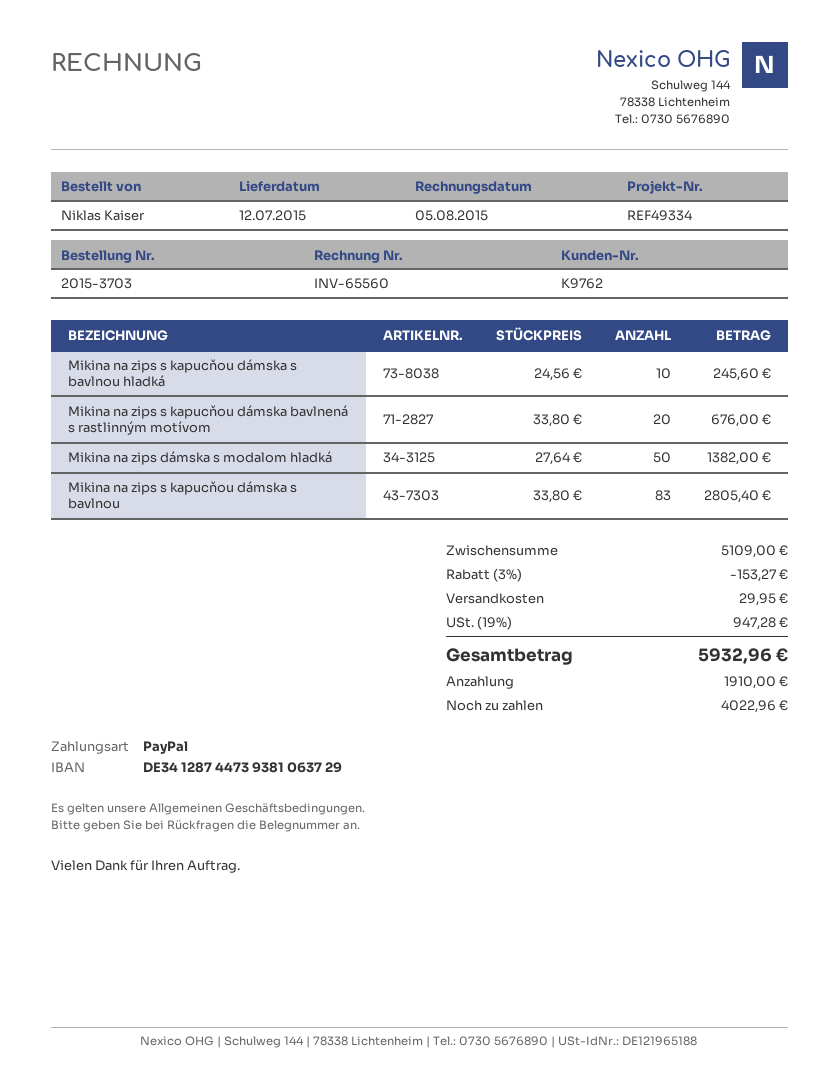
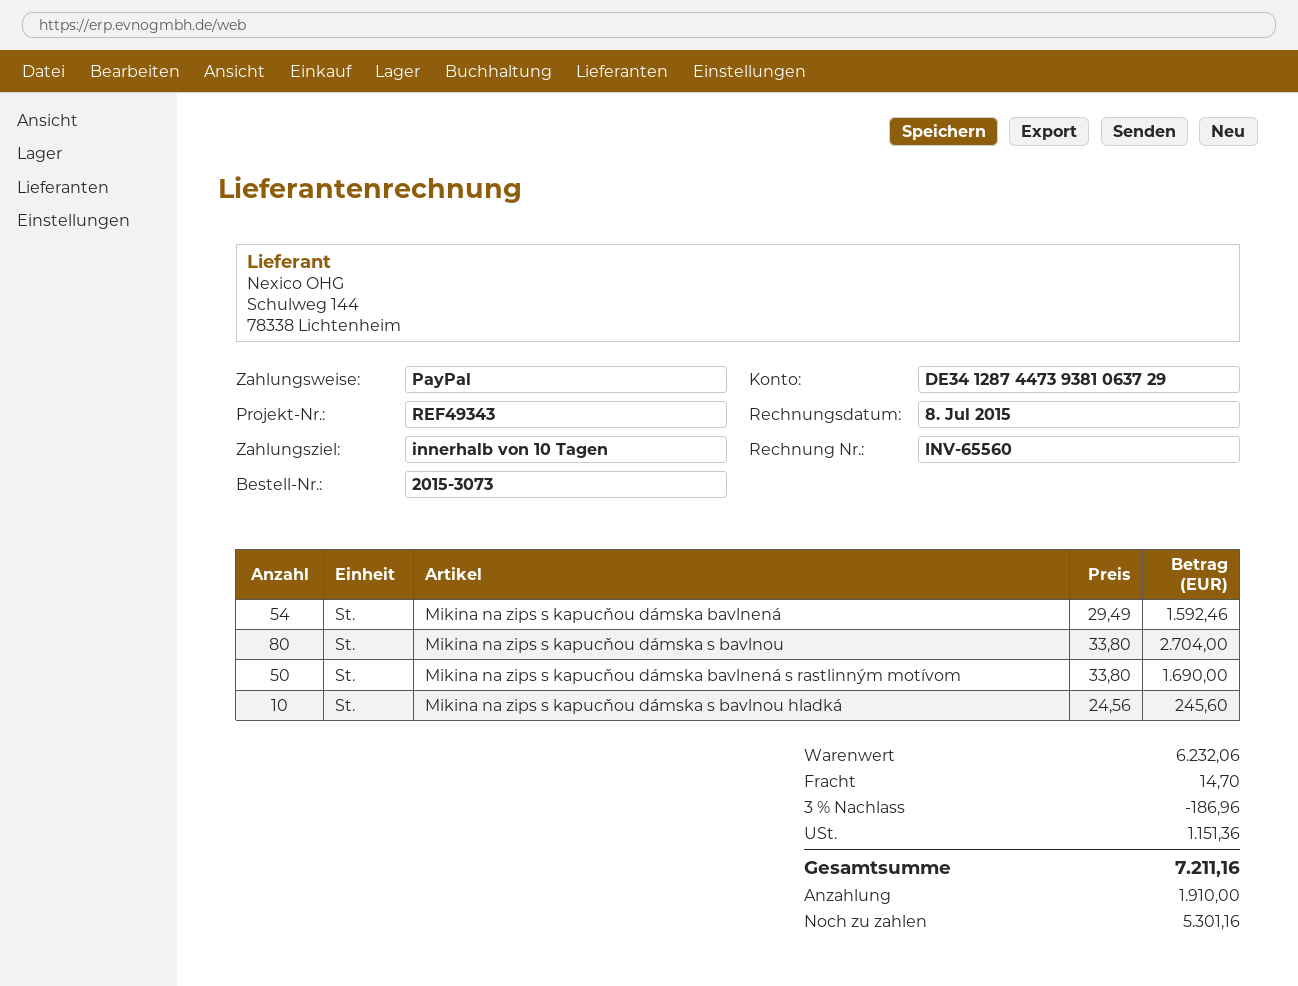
order number: 2015-3703 -> 2015-3073
invoice date: 2015-08-05 -> 2015-07-08
reference: REF49334 -> REF49343
Mikina na zips s kapucňou dámska bavlnená s rastlinným motívom: 20 x 33.80 = 676.00 -> 50 x 33.80 = 1690.00
Mikina na zips dámska s modalom hladká: 50 x 27.64 = 1382.00 -> none
Mikina na zips s kapucňou dámska s bavlnou: 83 x 33.80 = 2805.40 -> 80 x 33.80 = 2704.00
Mikina na zips s kapucňou dámska bavlnená: none -> 54 x 29.49 = 1592.46
subtotal: 5109.00 -> 6232.06
discount: 3% = 153.27 -> 3% = 186.96
shipping: 29.95 -> 14.70
tax: 947.28 -> 1151.36
total: 5932.96 -> 7211.16
balance: 4022.96 -> 5301.16

